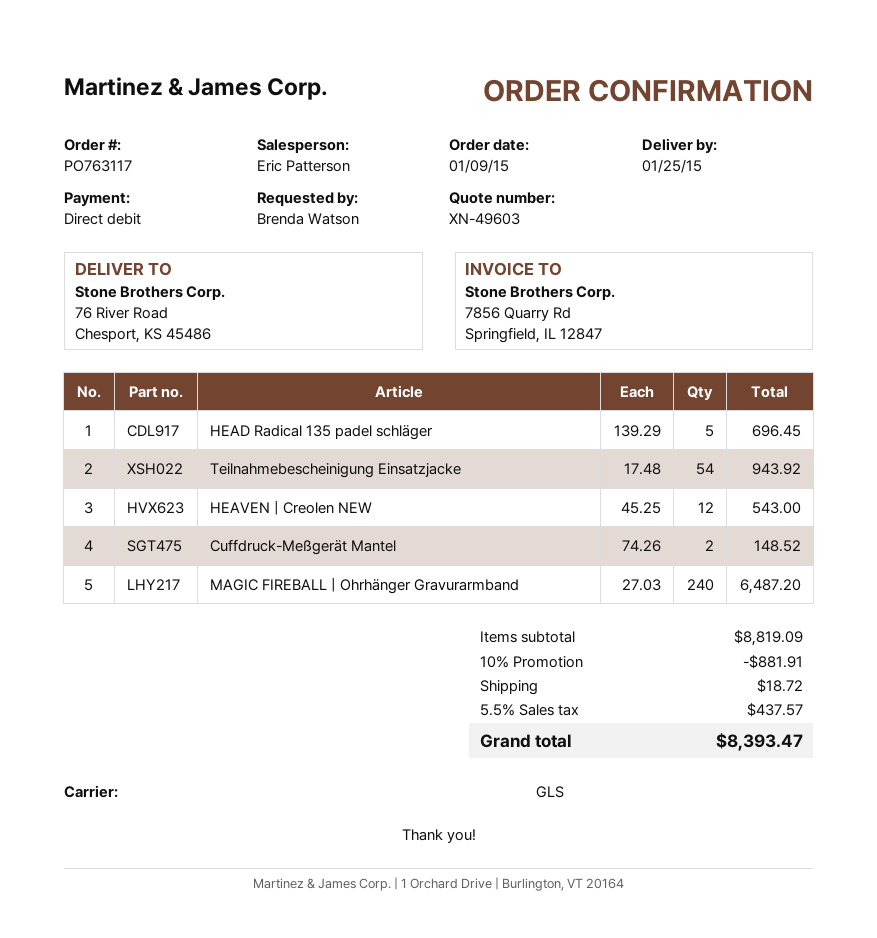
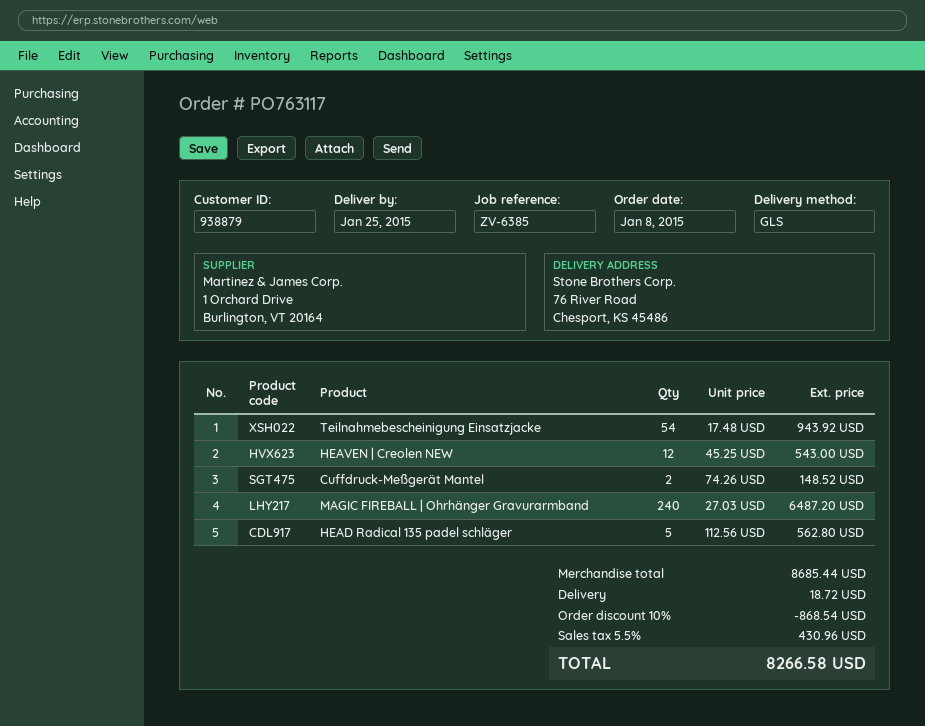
order date: 2015-01-09 -> 2015-01-08
HEAD Radical 135 padel schläger: 5 x 139.29 = 696.45 -> 5 x 112.56 = 562.80
subtotal: 8819.09 -> 8685.44
discount: 10% = 881.91 -> 10% = 868.54
tax: 5.5% = 437.57 -> 5.5% = 430.96
total: 8393.47 -> 8266.58

